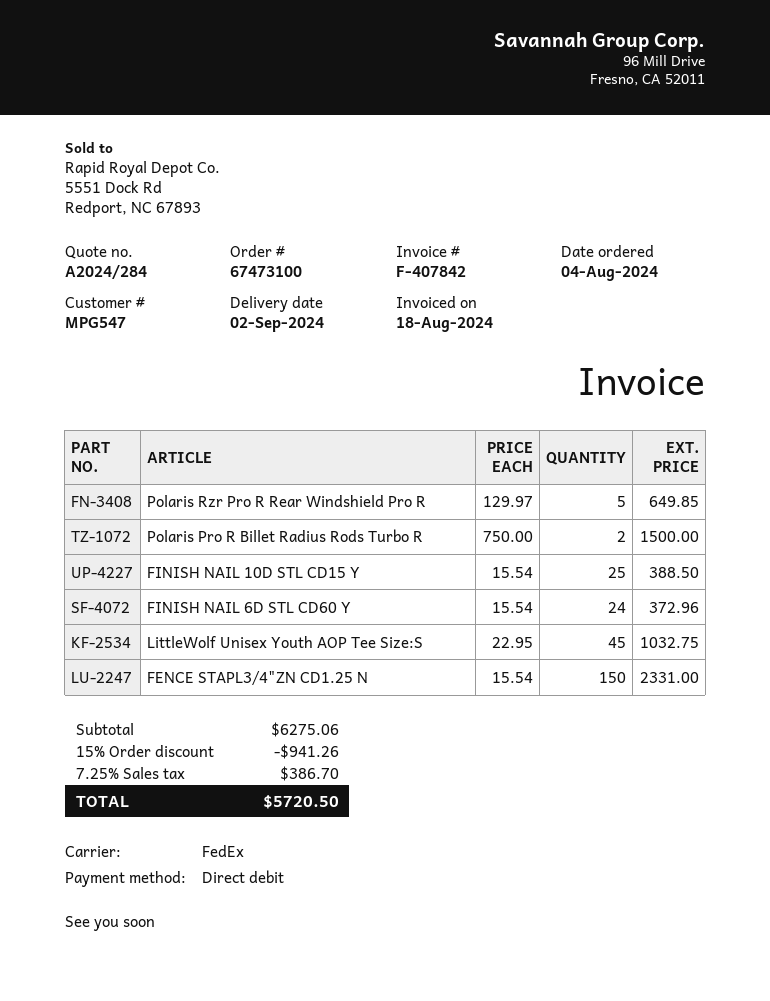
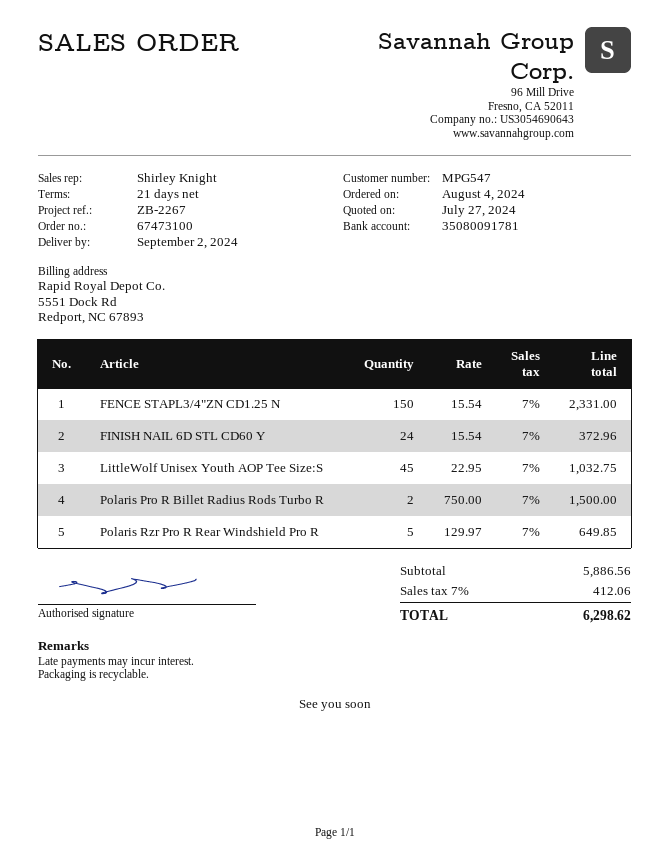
FINISH NAIL 10D STL CD15 Y: 25 x 15.54 = 388.50 -> none
subtotal: 6275.06 -> 5886.56
discount: 15% = 941.26 -> none
tax: 7.25% = 386.70 -> 7% = 412.06
total: 5720.50 -> 6298.62

